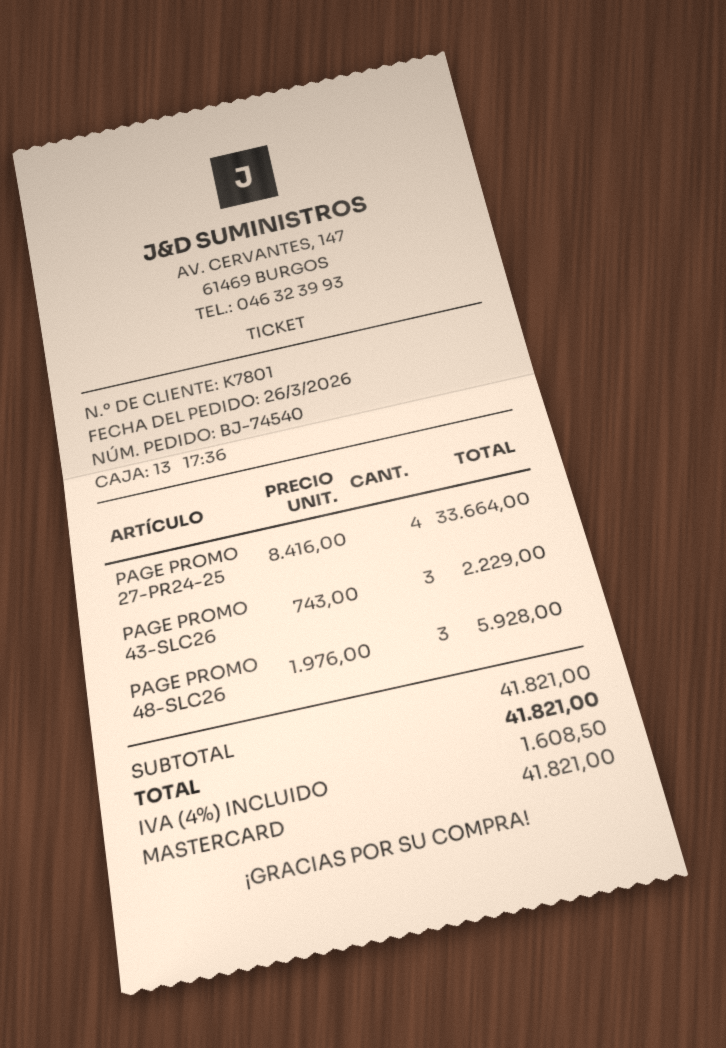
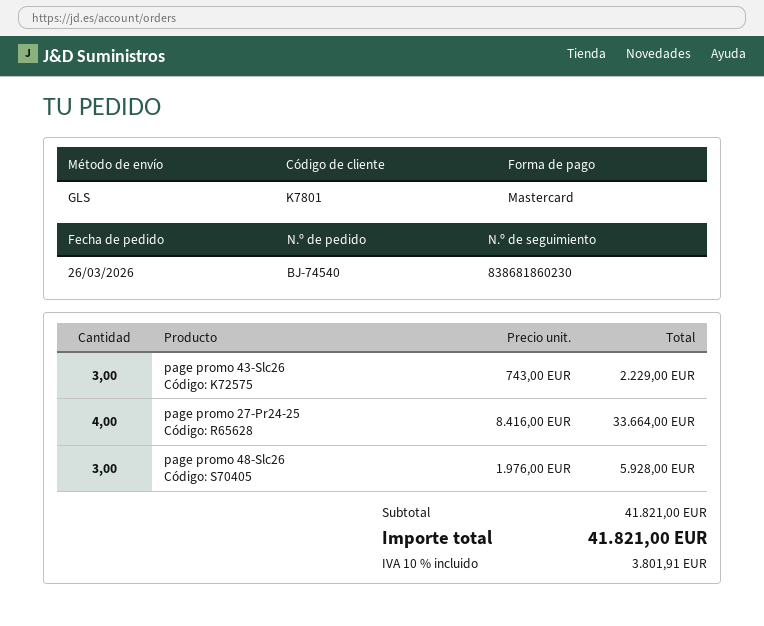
tax: 4% = 1608.50 -> 10% = 3801.91

